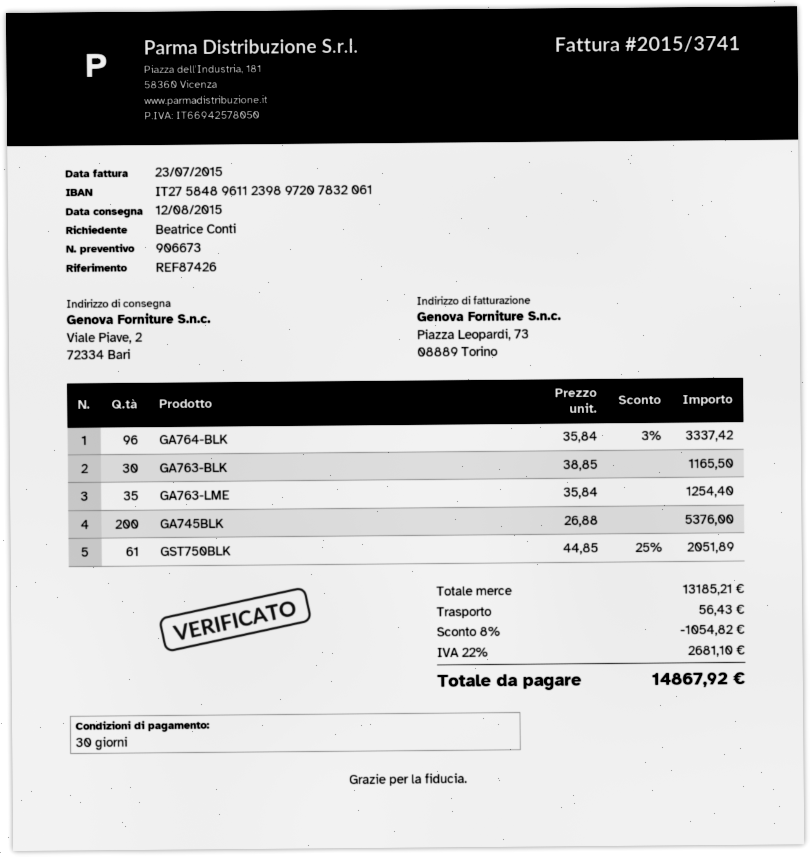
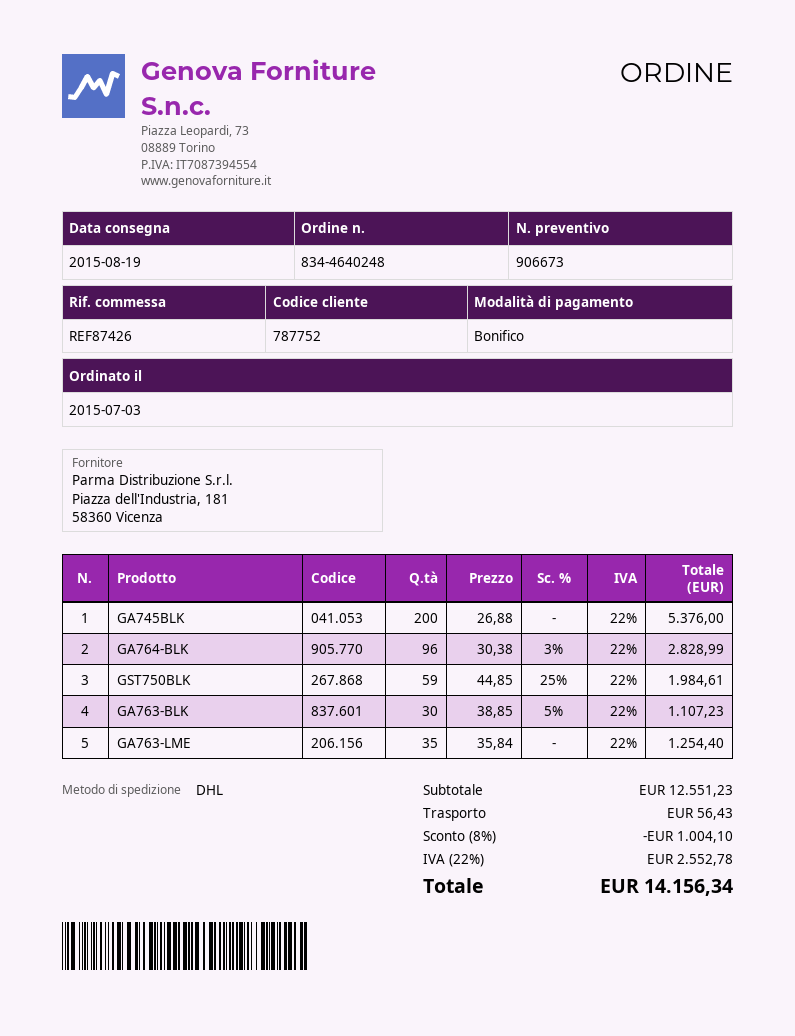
delivery date: 2015-08-12 -> 2015-08-19
GA764-BLK: 96 x 35.84 - 3% = 3337.42 -> 96 x 30.38 - 3% = 2828.99
GA763-BLK: 30 x 38.85 = 1165.50 -> 30 x 38.85 - 5% = 1107.23
GST750BLK: 61 x 44.85 - 25% = 2051.89 -> 59 x 44.85 - 25% = 1984.61
subtotal: 13185.21 -> 12551.23
discount: 8% = 1054.82 -> 8% = 1004.10
tax: 22% = 2681.10 -> 22% = 2552.78
total: 14867.92 -> 14156.34

